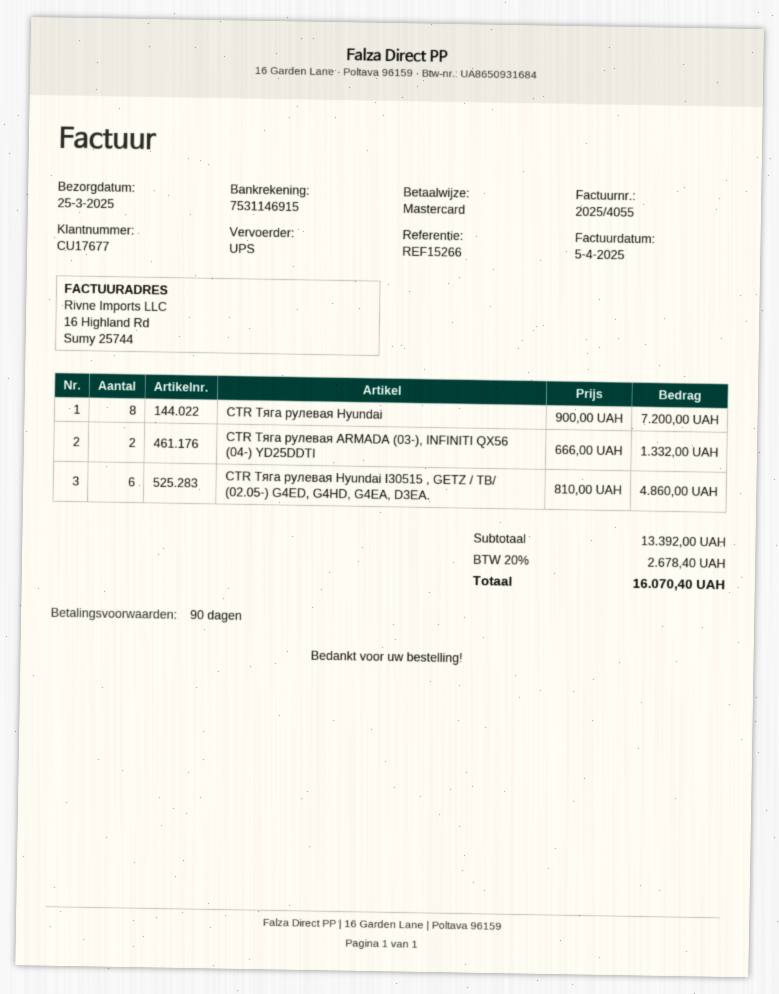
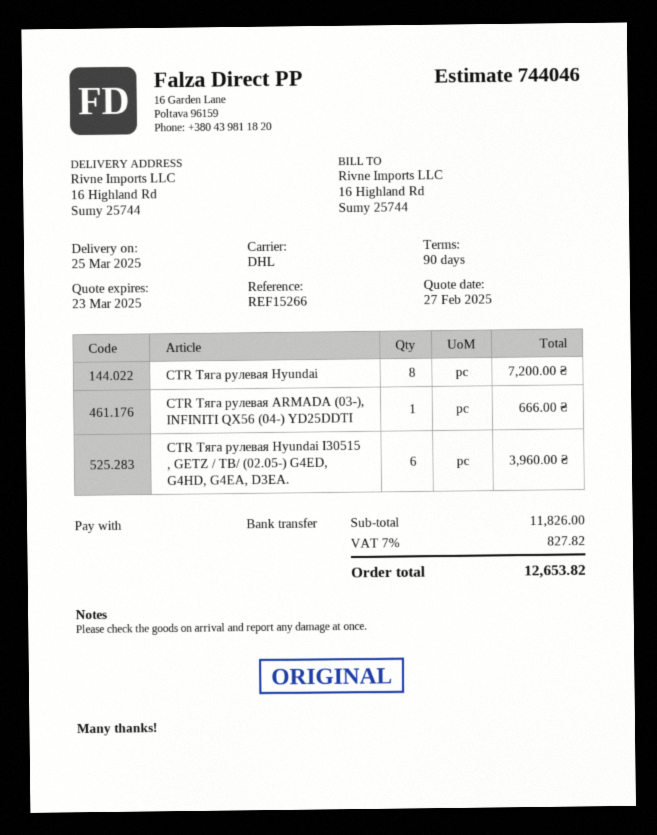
payment method: Mastercard -> bank transfer
shipping method: UPS -> DHL
CTR Тяга рулевая ARMADA (03-), INFINITI QX56 (04-) YD25DDTI: 2 for 1332.00 -> 1 for 666.00
CTR Тяга рулевая Hyundai I30515 , GETZ / TB/ (02.05-) G4ED, G4HD, G4EA, D3EA.: 6 for 4860.00 -> 6 for 3960.00
subtotal: 13392.00 -> 11826.00
tax: 20% = 2678.40 -> 7% = 827.82
total: 16070.40 -> 12653.82

